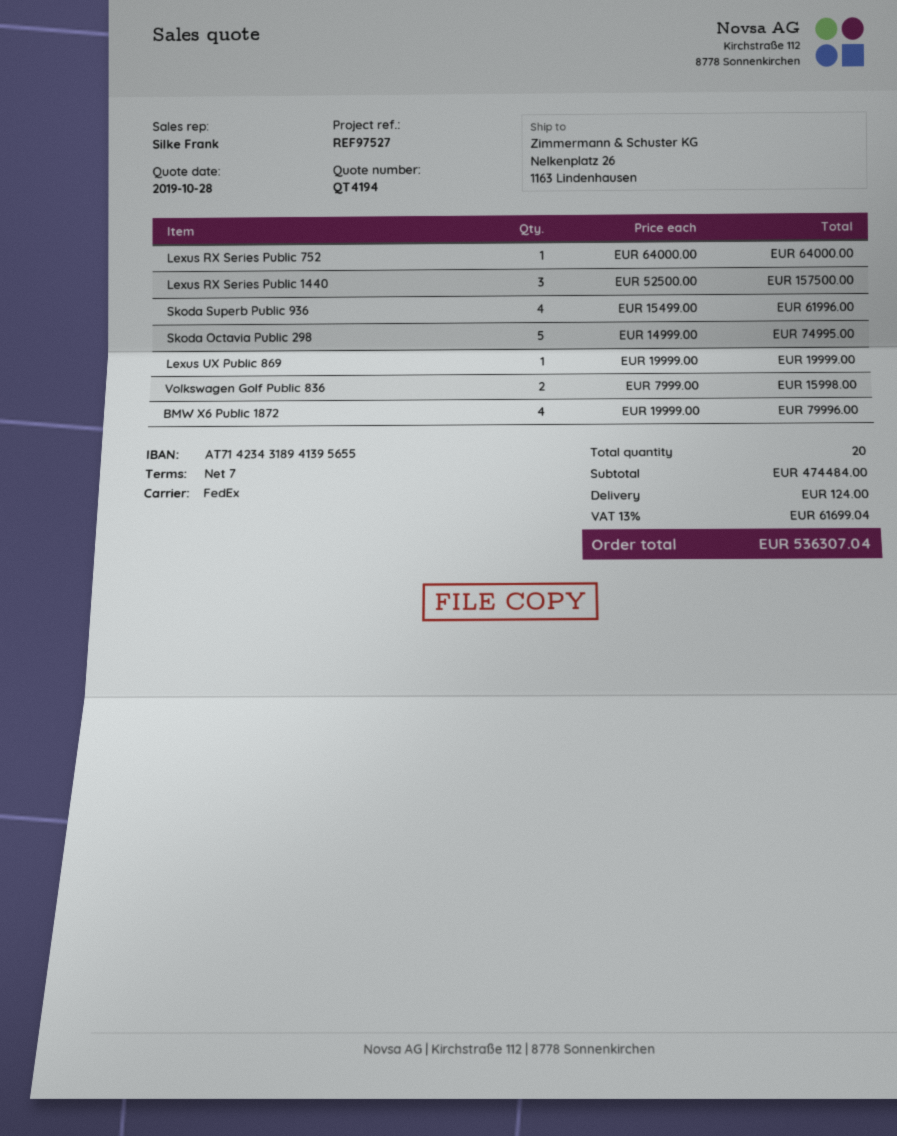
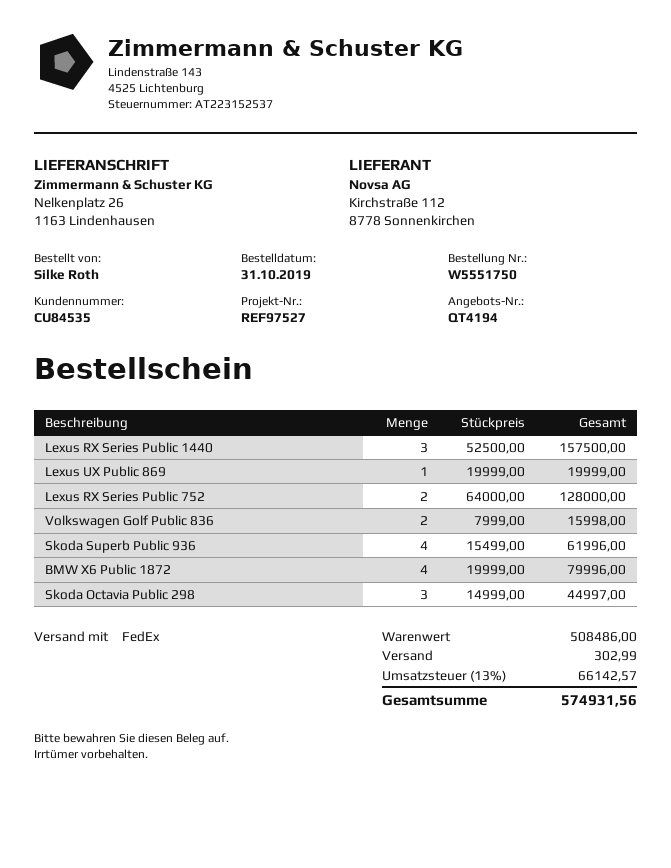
Lexus RX Series Public 752: 1 x 64000.00 = 64000.00 -> 2 x 64000.00 = 128000.00
Skoda Octavia Public 298: 5 x 14999.00 = 74995.00 -> 3 x 14999.00 = 44997.00
subtotal: 474484.00 -> 508486.00
shipping: 124.00 -> 302.99
tax: 13% = 61699.04 -> 13% = 66142.57
total: 536307.04 -> 574931.56

